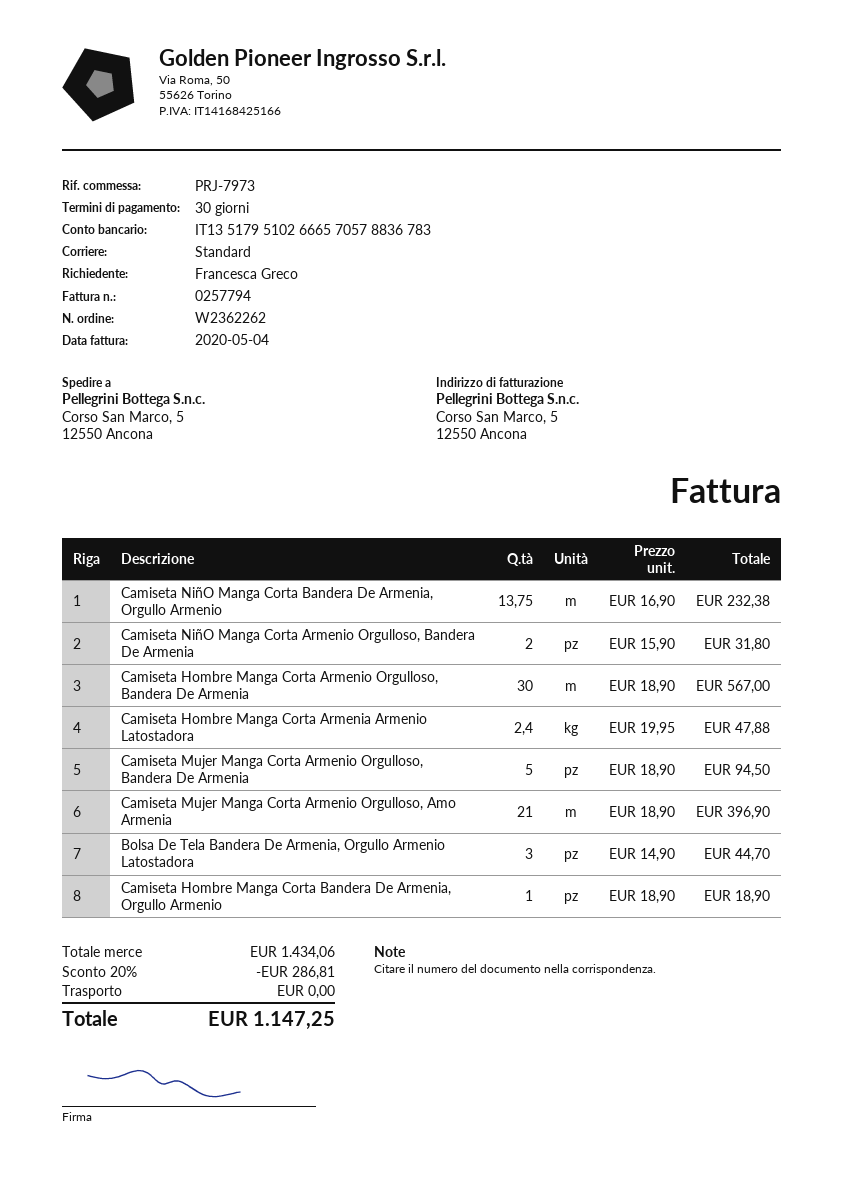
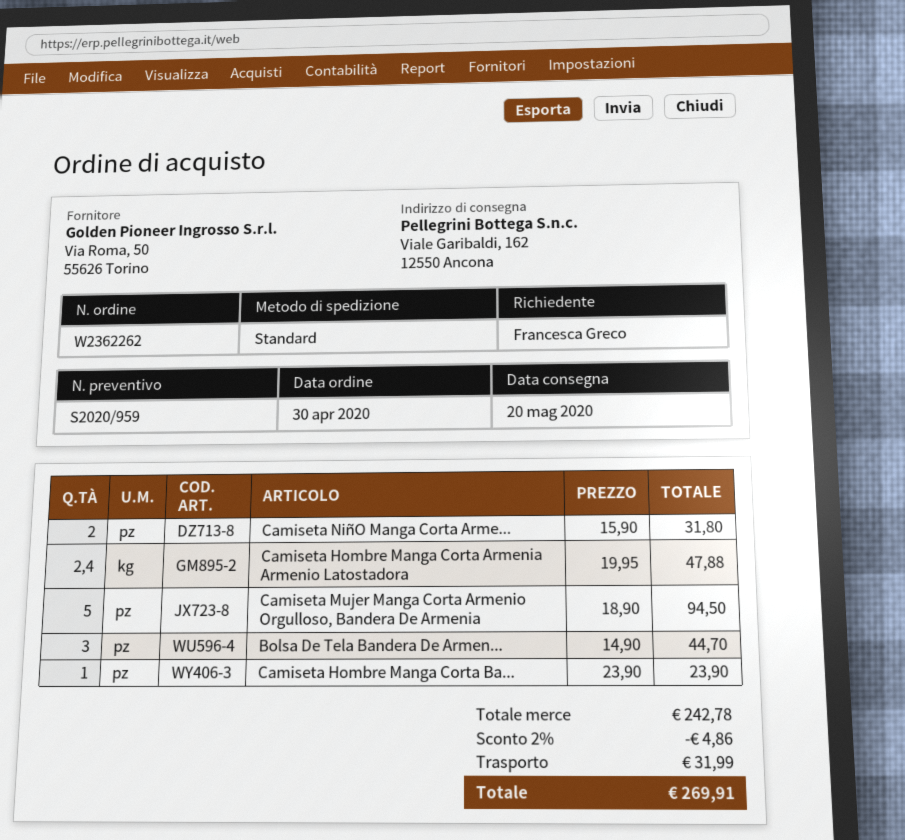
ship to: Corso San Marco, 5, 12550 Ancona -> Viale Garibaldi, 162, 12550 Ancona
Camiseta NiñO Manga Corta Bandera De Armenia, Orgullo Armenio: 13.75 x 16.90 = 232.38 -> none
Camiseta Hombre Manga Corta Armenio Orgulloso, Bandera De Armenia: 30 x 18.90 = 567.00 -> none
Camiseta Mujer Manga Corta Armenio Orgulloso, Amo Armenia: 21 x 18.90 = 396.90 -> none
Camiseta Hombre Manga Corta Bandera De Armenia, Orgullo Armenio: 1 x 18.90 = 18.90 -> 1 x 23.90 = 23.90
subtotal: 1434.06 -> 242.78
discount: 20% = 286.81 -> 2% = 4.86
shipping: 0.00 -> 31.99
total: 1147.25 -> 269.91

